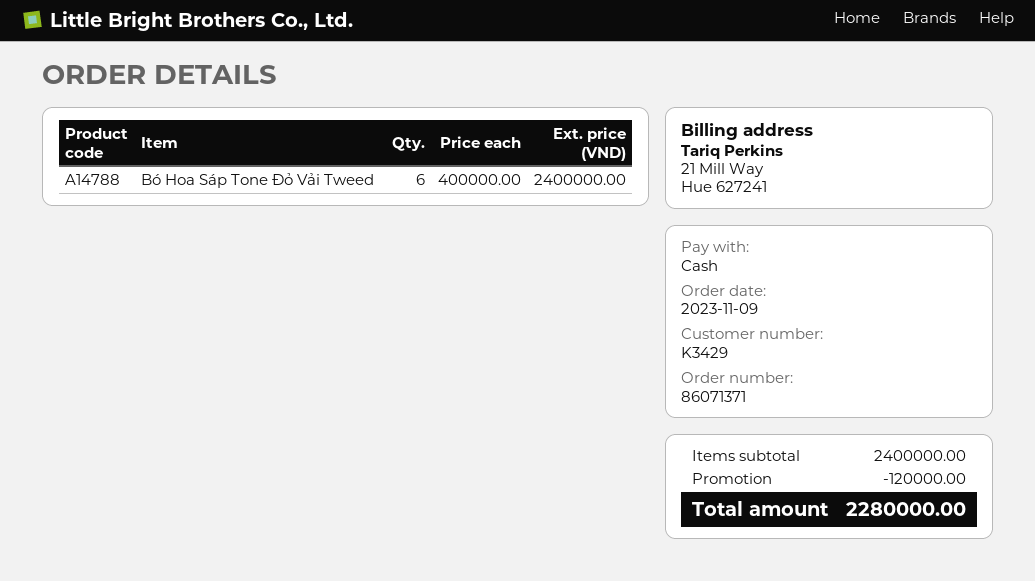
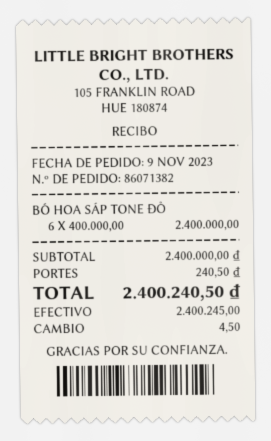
order number: 86071371 -> 86071382
discount: 120000.00 -> none
shipping: none -> 240.50
total: 2280000.00 -> 2400240.50

